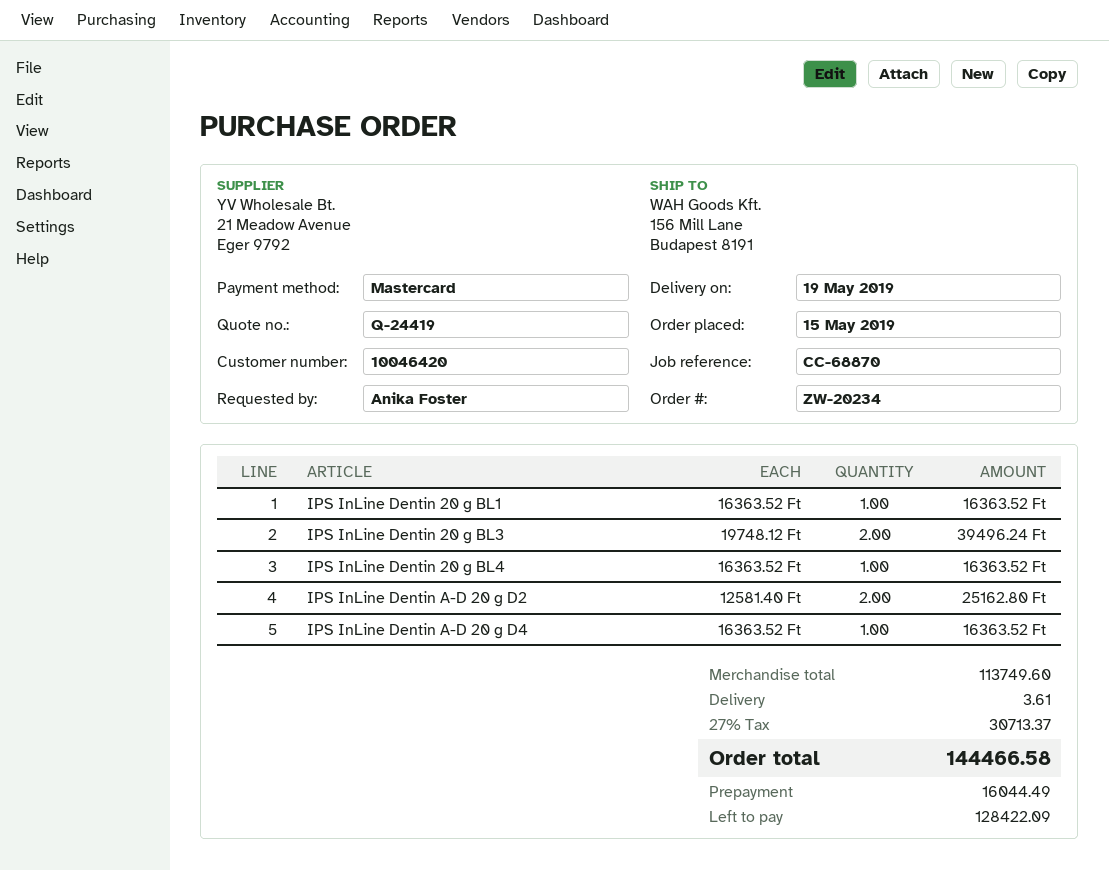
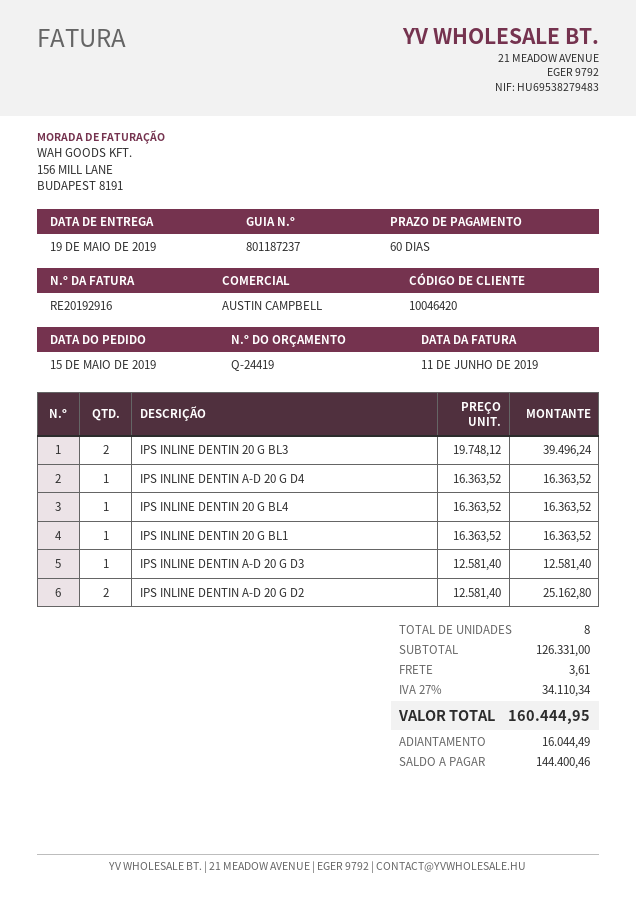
IPS INLINE DENTIN A-D 20 G D3: none -> 1 x 12581.40 = 12581.40
subtotal: 113749.60 -> 126331.00
tax: 27% = 30713.37 -> 27% = 34110.34
total: 144466.58 -> 160444.95
balance: 128422.09 -> 144400.46

